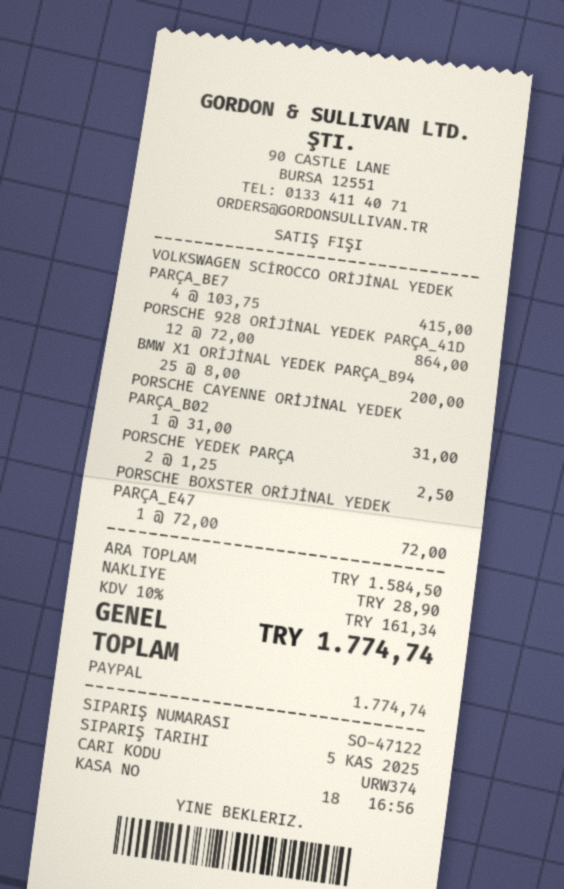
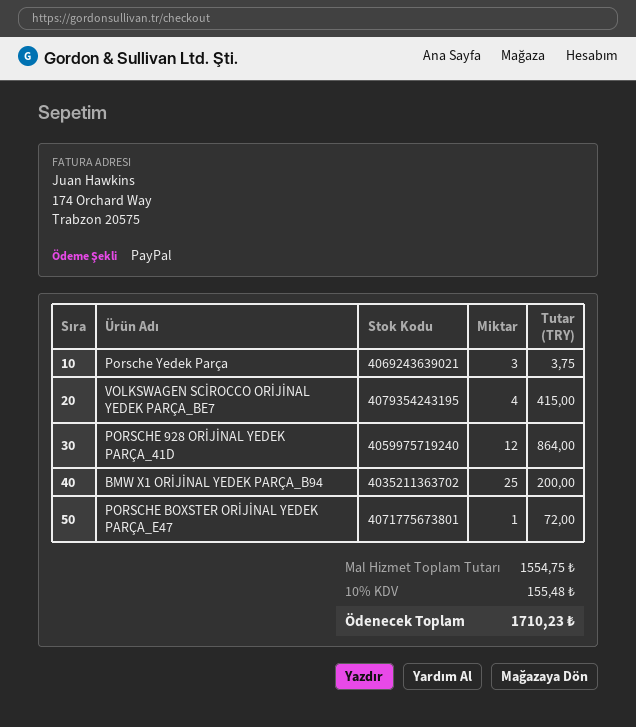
PORSCHE CAYENNE ORİJİNAL YEDEK PARÇA_B02: 1 for 31.00 -> none
PORSCHE YEDEK PARÇA: 2 for 2.50 -> 3 for 3.75
subtotal: 1584.50 -> 1554.75
shipping: 28.90 -> none
tax: 10% = 161.34 -> 10% = 155.48
total: 1774.74 -> 1710.23

